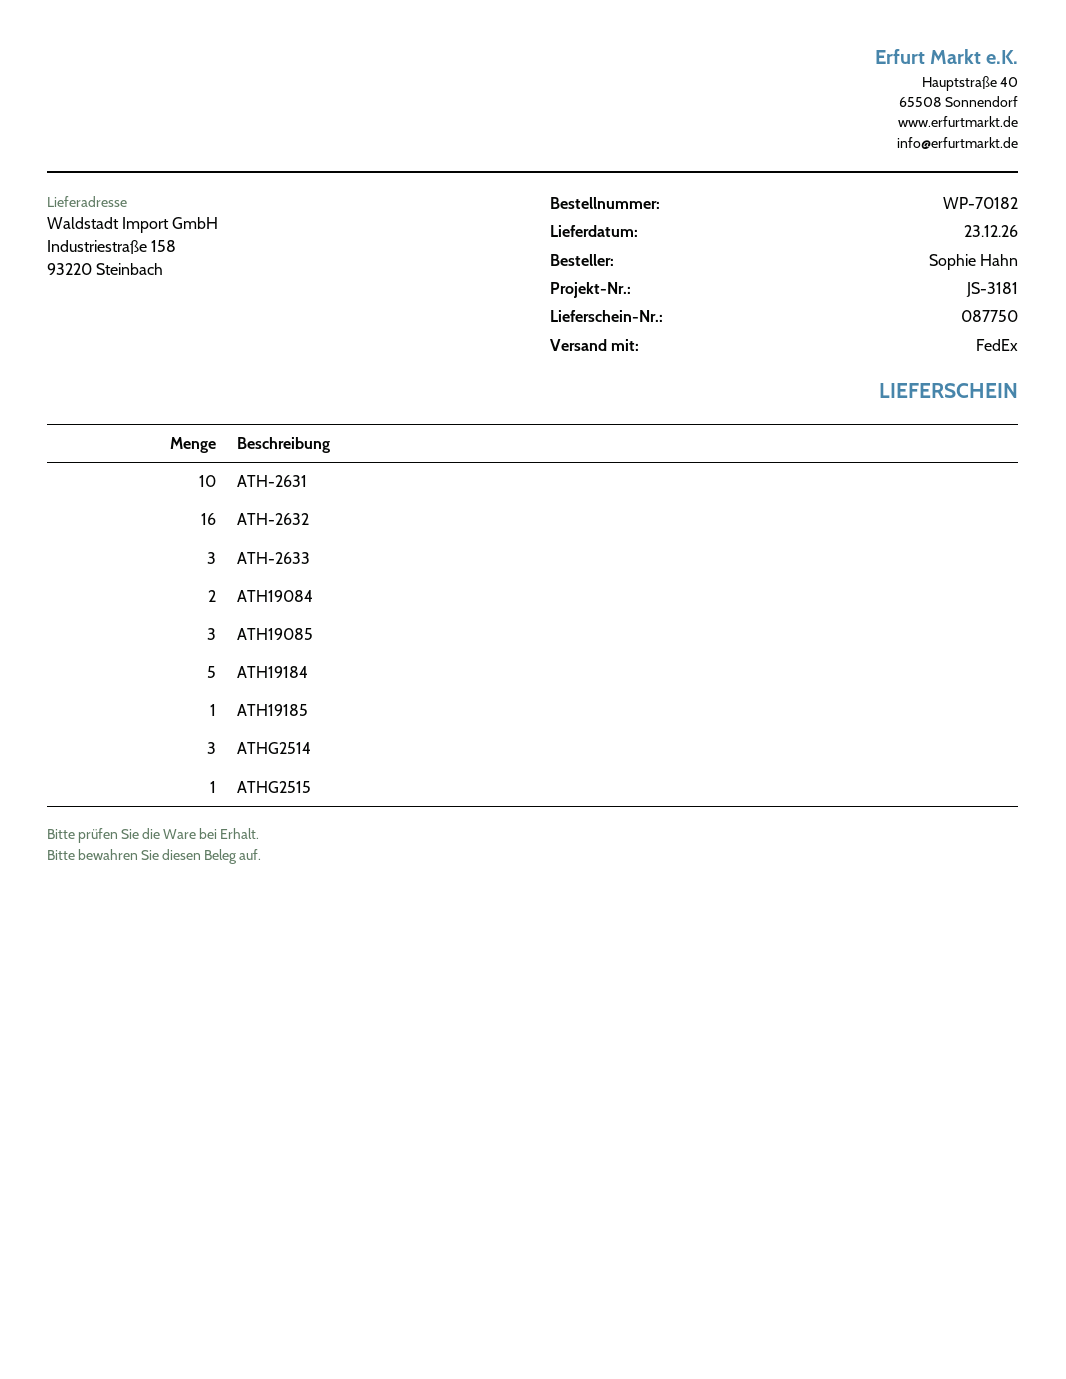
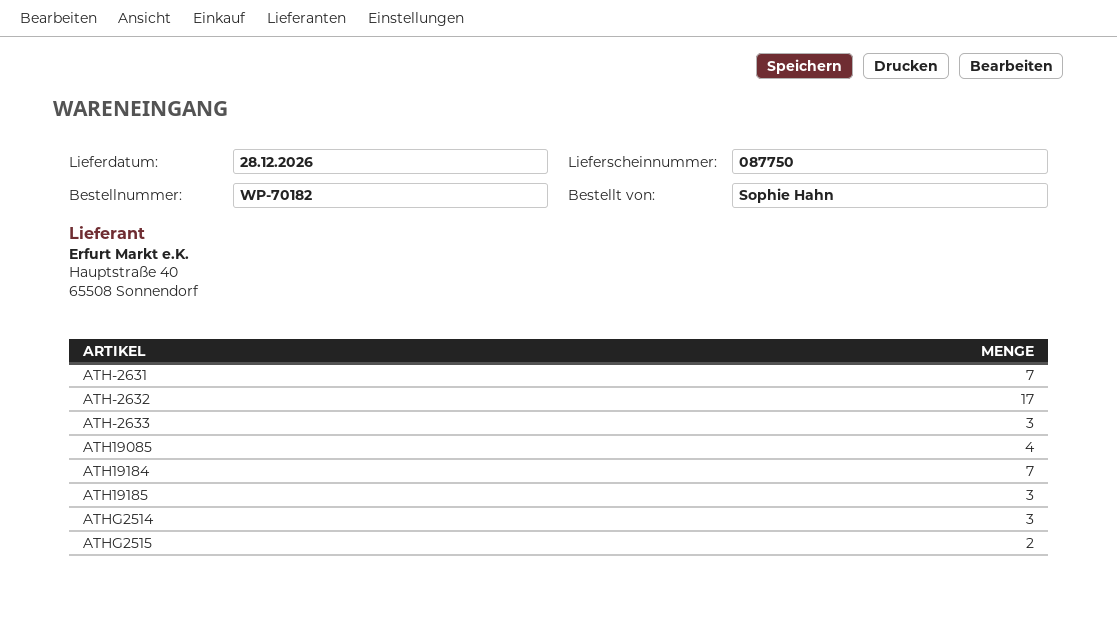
delivery date: 2026-12-23 -> 2026-12-28
ATH-2631: 10 -> 7
ATH-2632: 16 -> 17
ATH19084: 2 -> none
ATH19085: 3 -> 4
ATH19184: 5 -> 7
ATH19185: 1 -> 3
ATHG2515: 1 -> 2

